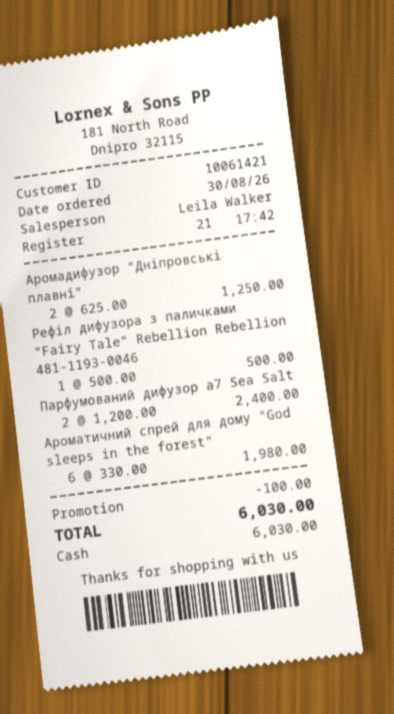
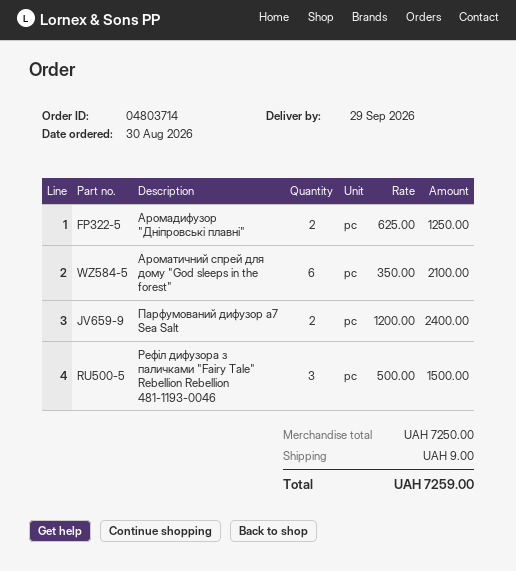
Рефіл дифузора з паличками "Fairy Tale" Rebellion Rebellion 481-1193-0046: 1 x 500.00 = 500.00 -> 3 x 500.00 = 1500.00
Ароматичний спрей для дому "God sleeps in the forest": 6 x 330.00 = 1980.00 -> 6 x 350.00 = 2100.00
discount: 100.00 -> none
shipping: none -> 9.00
total: 6030.00 -> 7259.00

